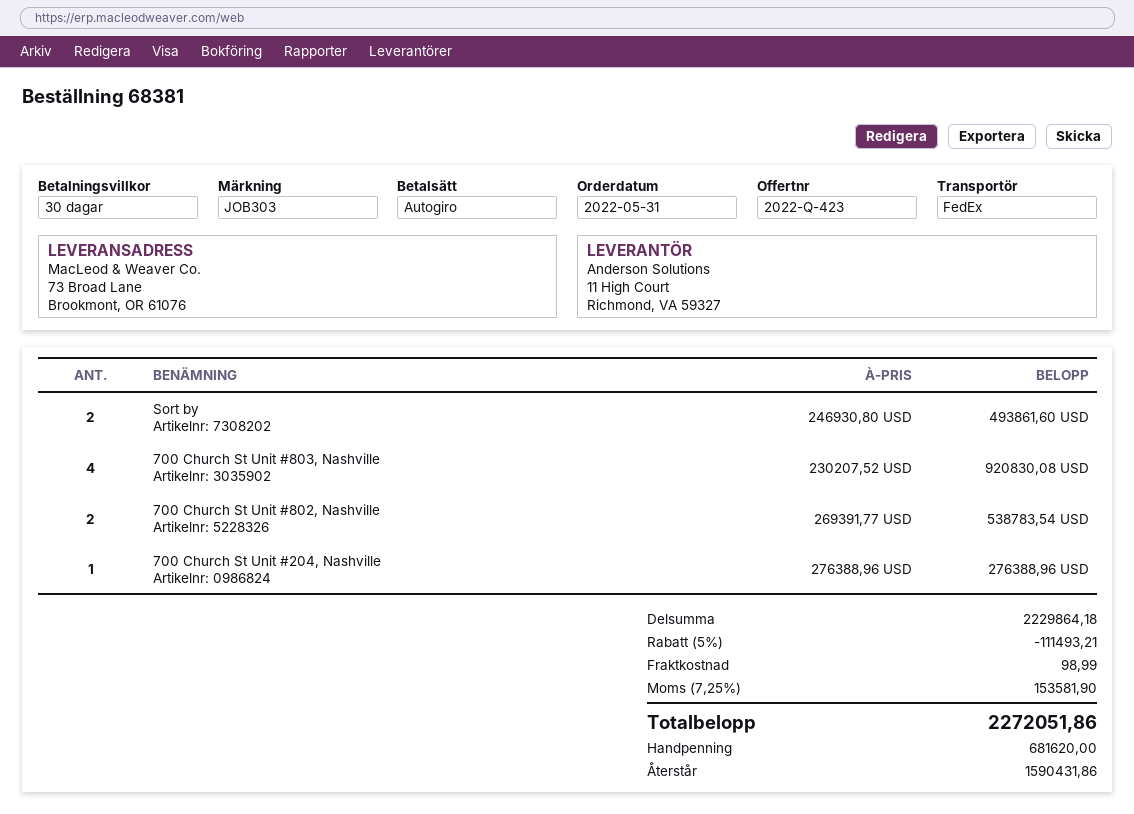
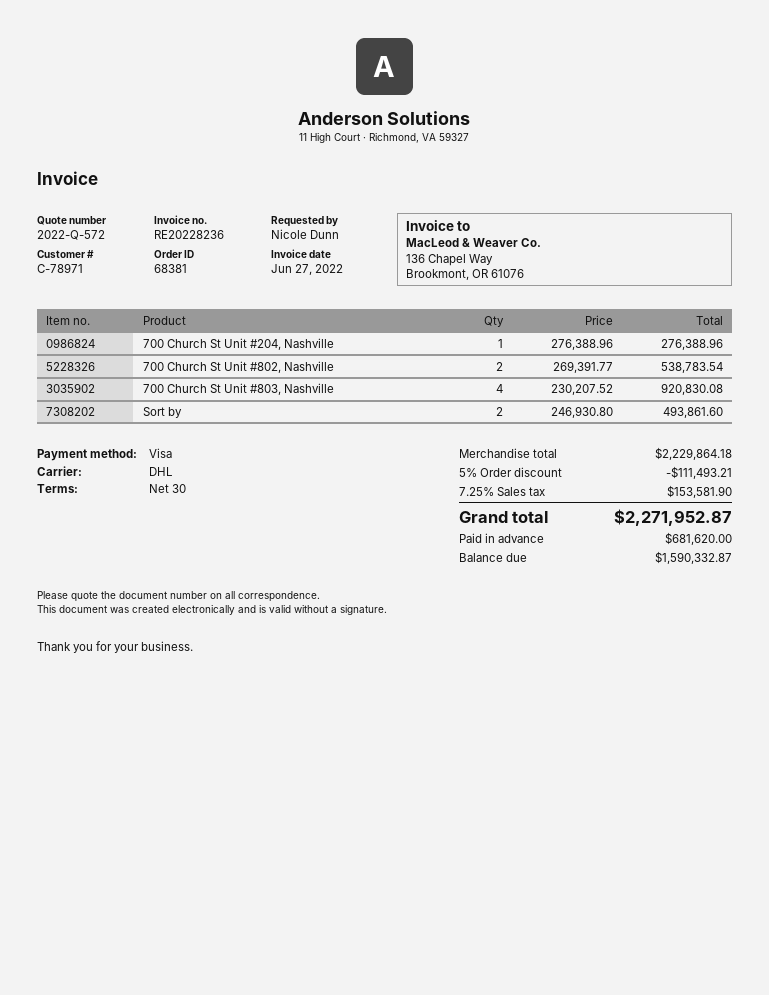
quote number: 2022-Q-423 -> 2022-Q-572
payment method: direct debit -> Visa
shipping method: FedEx -> DHL
shipping: 98.99 -> none
total: 2272051.86 -> 2271952.87
balance: 1590431.86 -> 1590332.87

